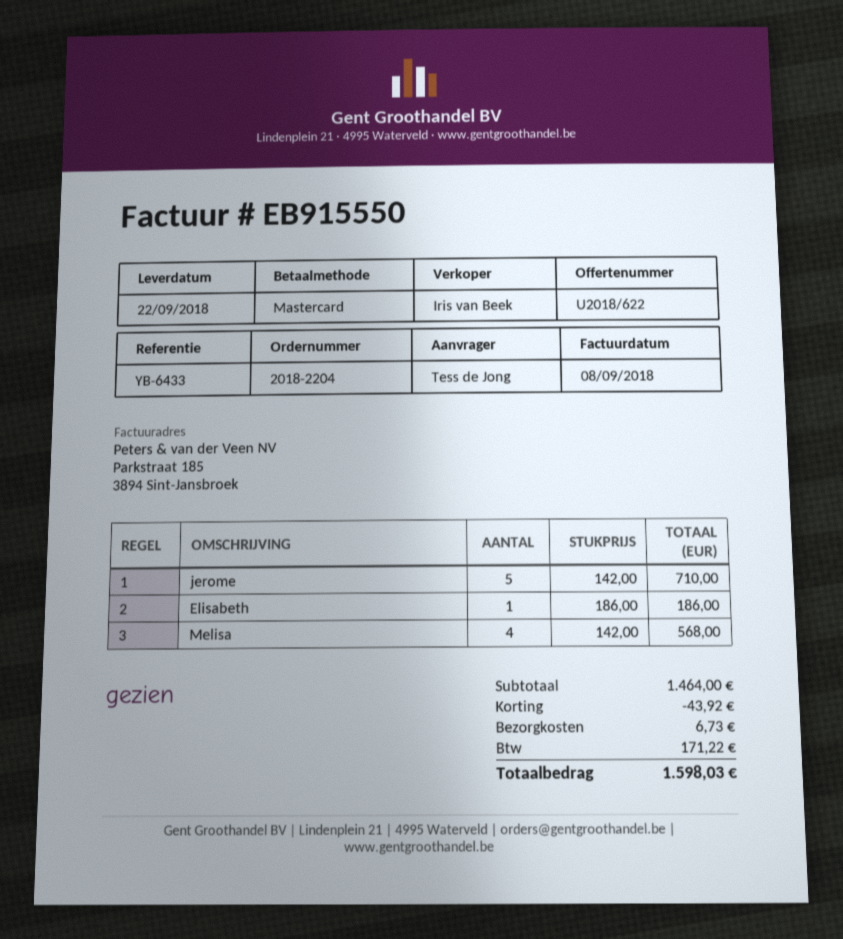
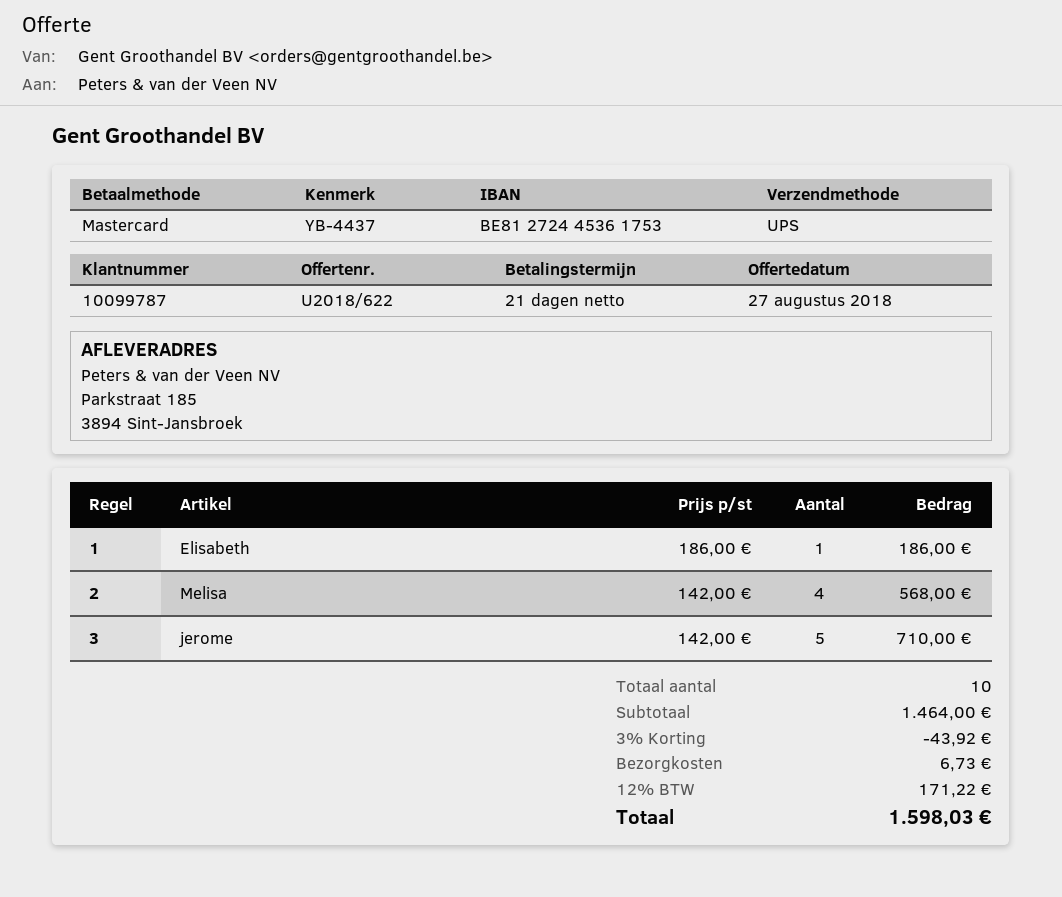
reference: YB-6433 -> YB-4437

